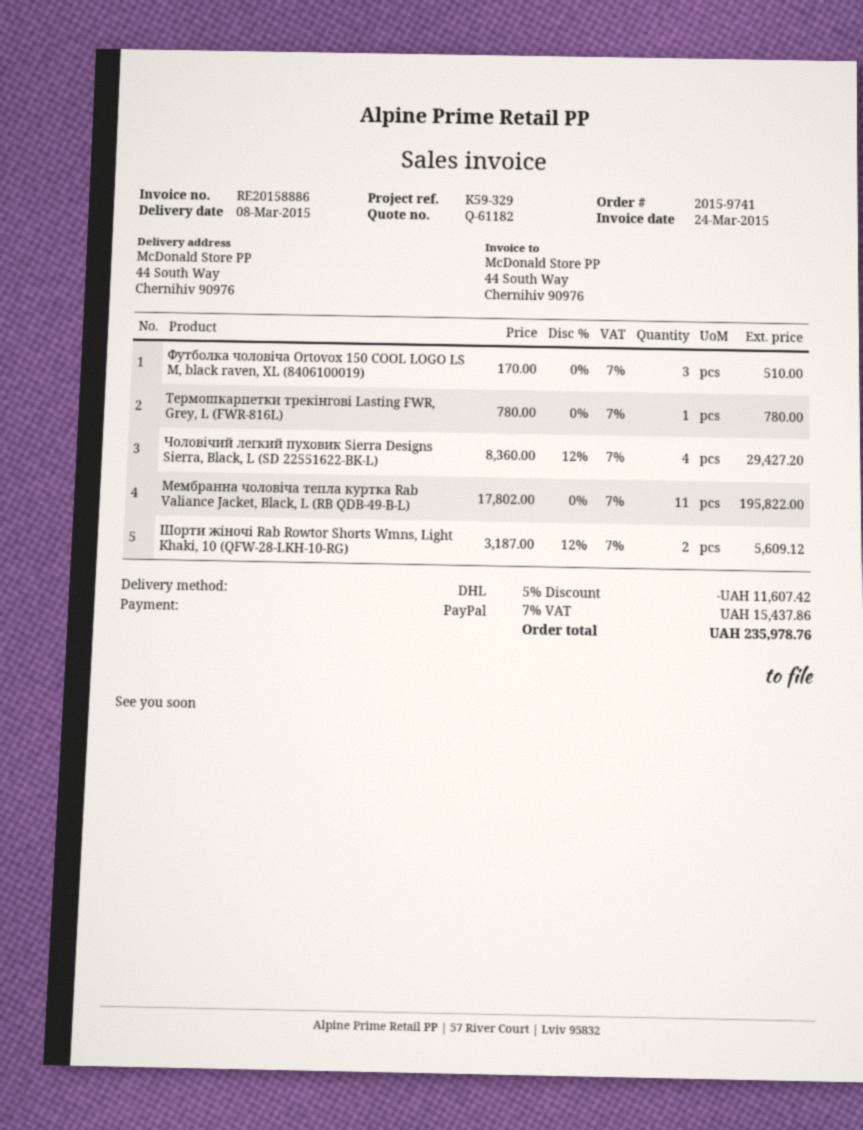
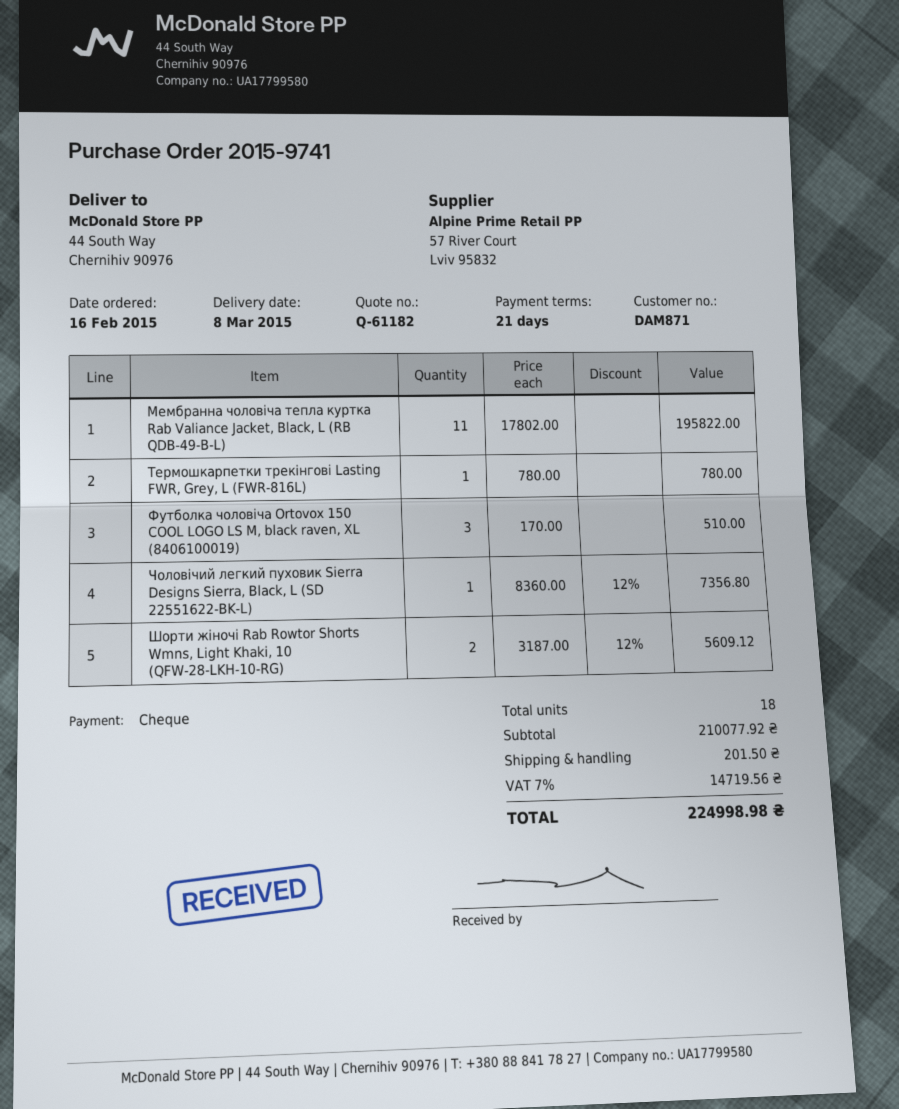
payment method: PayPal -> cheque
Чоловічий легкий пуховик Sierra Designs Sierra, Black, L (SD 22551622-BK-L): 4 x 8360.00 - 12% = 29427.20 -> 1 x 8360.00 - 12% = 7356.80
discount: 5% = 11607.42 -> none
shipping: none -> 201.50
tax: 7% = 15437.86 -> 7% = 14719.56
total: 235978.76 -> 224998.98

